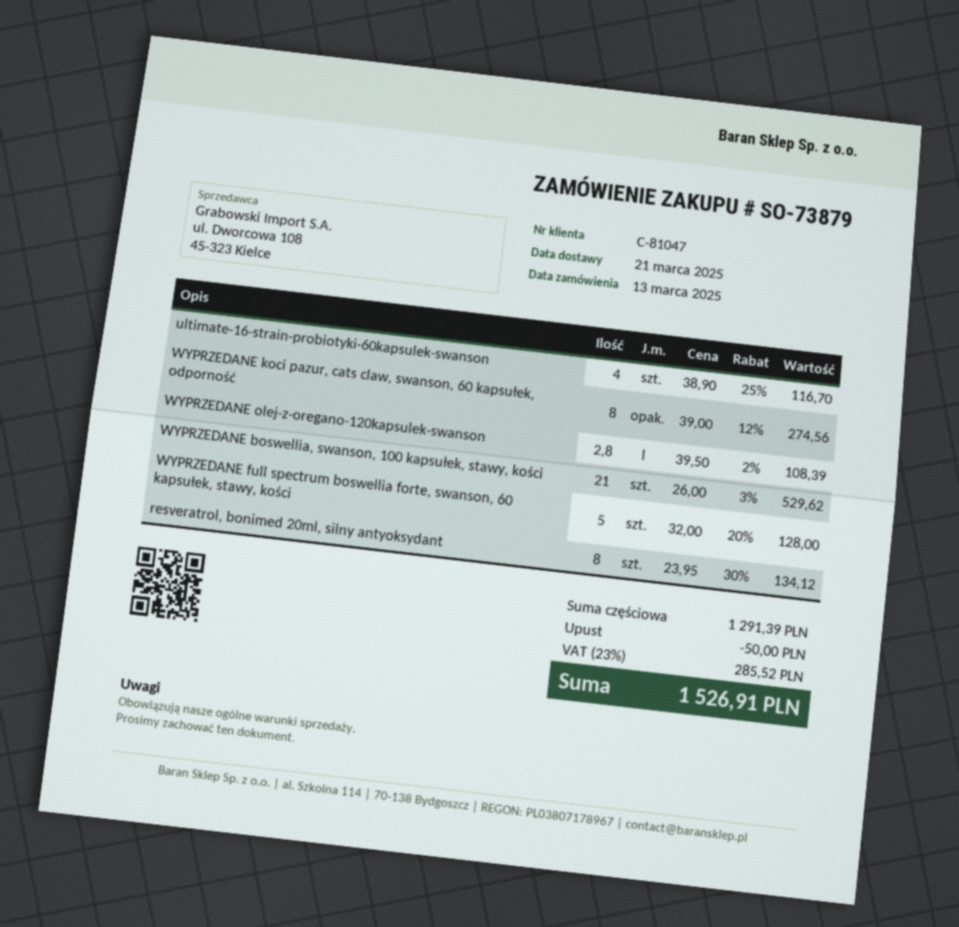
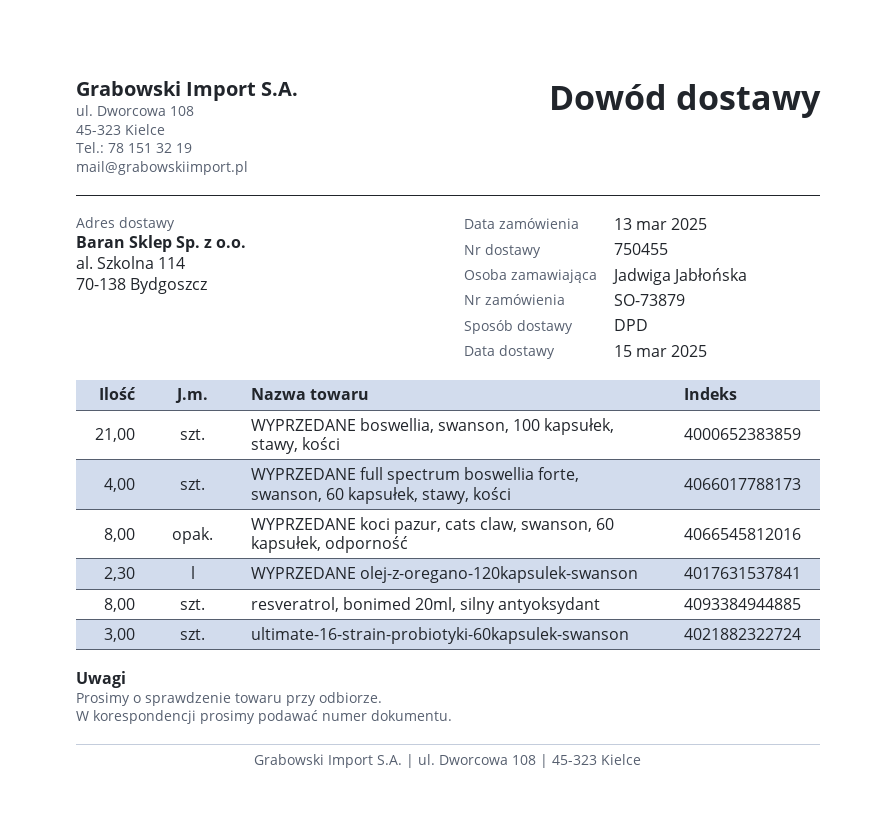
delivery date: 2025-03-21 -> 2025-03-15
ultimate-16-strain-probiotyki-60kapsulek-swanson: 4 -> 3
WYPRZEDANE olej-z-oregano-120kapsulek-swanson: 2.8 -> 2.3
WYPRZEDANE full spectrum boswellia forte, swanson, 60 kapsułek, stawy, kości: 5 -> 4

